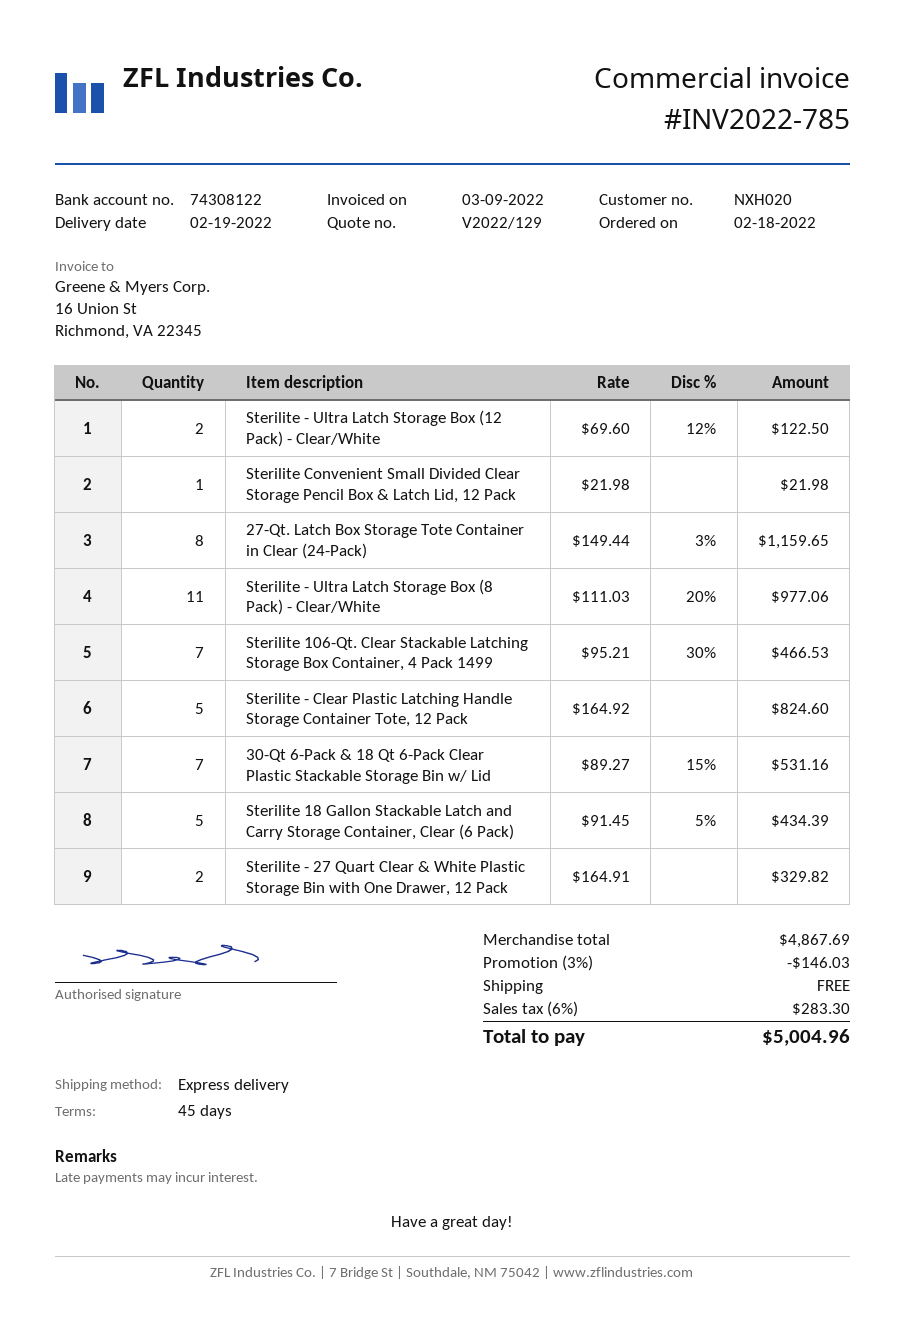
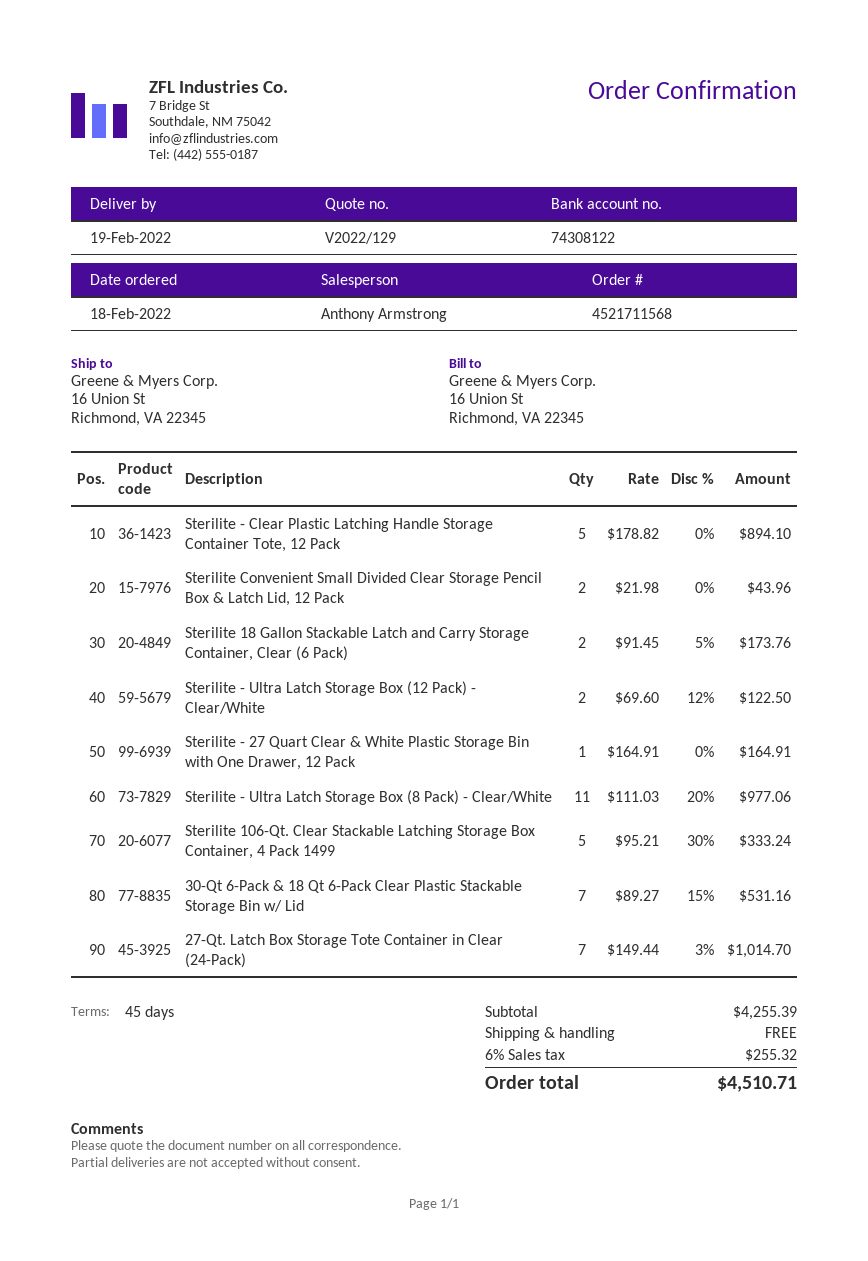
Sterilite Convenient Small Divided Clear Storage Pencil Box & Latch Lid, 12 Pack: 1 x 21.98 = 21.98 -> 2 x 21.98 = 43.96
27-Qt. Latch Box Storage Tote Container in Clear (24-Pack): 8 x 149.44 - 3% = 1159.65 -> 7 x 149.44 - 3% = 1014.70
Sterilite 106-Qt. Clear Stackable Latching Storage Box Container, 4 Pack 1499: 7 x 95.21 - 30% = 466.53 -> 5 x 95.21 - 30% = 333.24
Sterilite - Clear Plastic Latching Handle Storage Container Tote, 12 Pack: 5 x 164.92 = 824.60 -> 5 x 178.82 = 894.10
Sterilite 18 Gallon Stackable Latch and Carry Storage Container, Clear (6 Pack): 5 x 91.45 - 5% = 434.39 -> 2 x 91.45 - 5% = 173.76
Sterilite - 27 Quart Clear & White Plastic Storage Bin with One Drawer, 12 Pack: 2 x 164.91 = 329.82 -> 1 x 164.91 = 164.91
subtotal: 4867.69 -> 4255.39
discount: 3% = 146.03 -> none
tax: 6% = 283.30 -> 6% = 255.32
total: 5004.96 -> 4510.71

